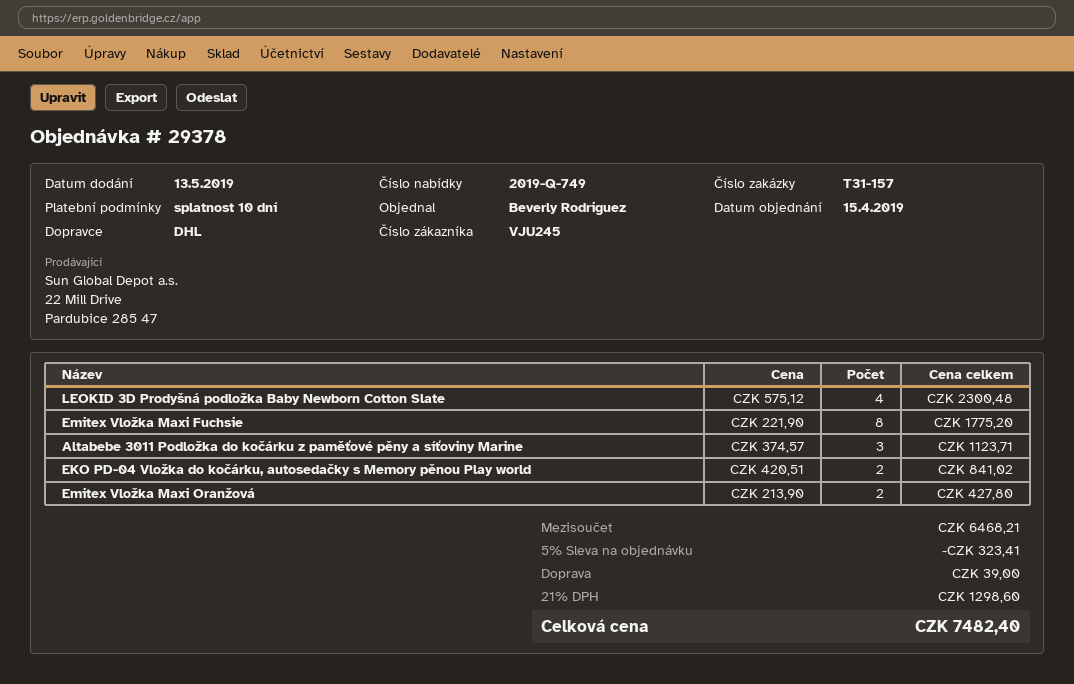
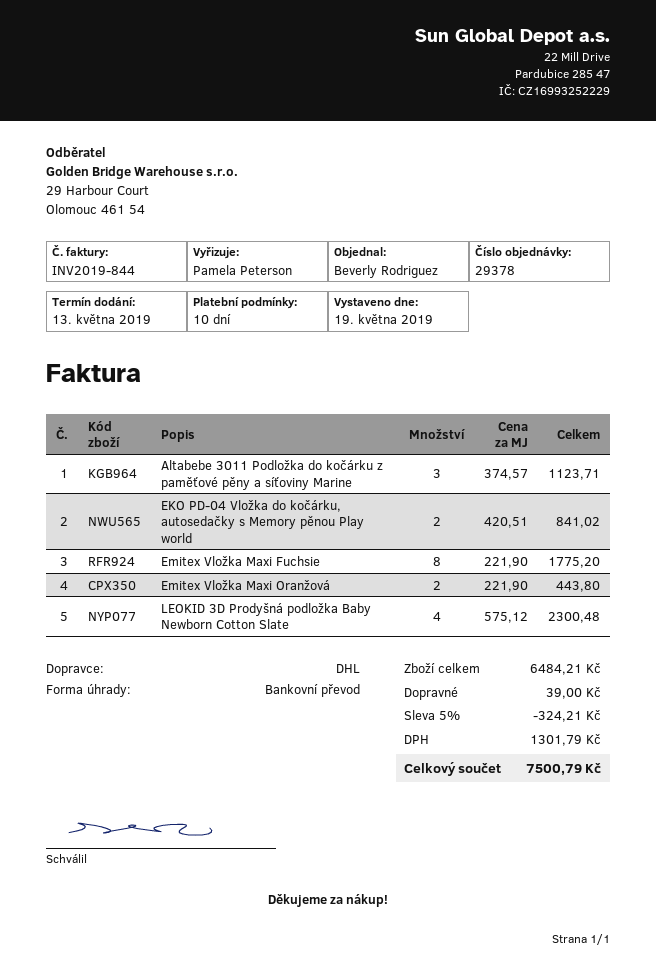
Emitex Vložka Maxi Oranžová: 2 x 213.90 = 427.80 -> 2 x 221.90 = 443.80
subtotal: 6468.21 -> 6484.21
discount: 5% = 323.41 -> 5% = 324.21
tax: 1298.60 -> 1301.79
total: 7482.40 -> 7500.79

